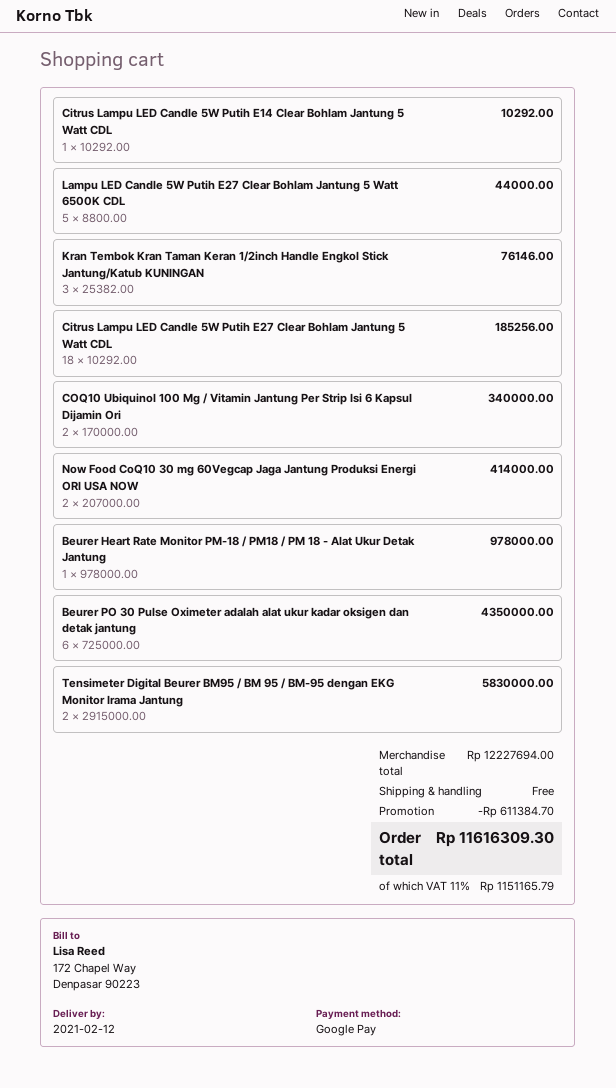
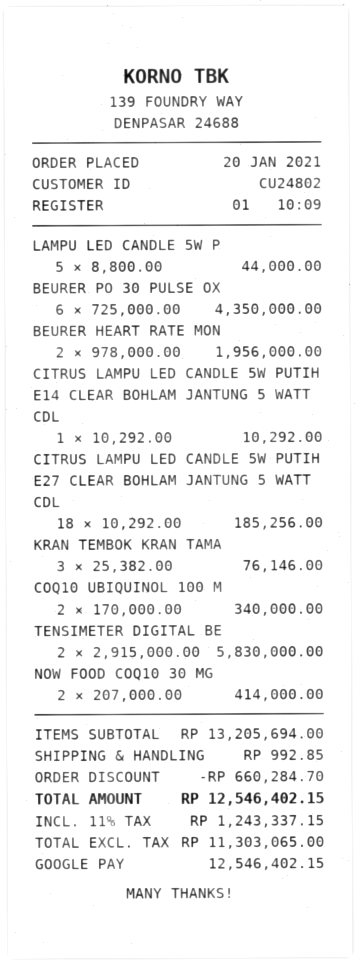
Beurer Heart Rate Monitor PM-18 / PM18 / PM 18 - Alat Ukur Detak Jantung: 1 x 978000.00 = 978000.00 -> 2 x 978000.00 = 1956000.00
subtotal: 12227694.00 -> 13205694.00
discount: 611384.70 -> 660284.70
shipping: 0.00 -> 992.85
tax: 11% = 1151165.79 -> 11% = 1243337.15
total: 11616309.30 -> 12546402.15

